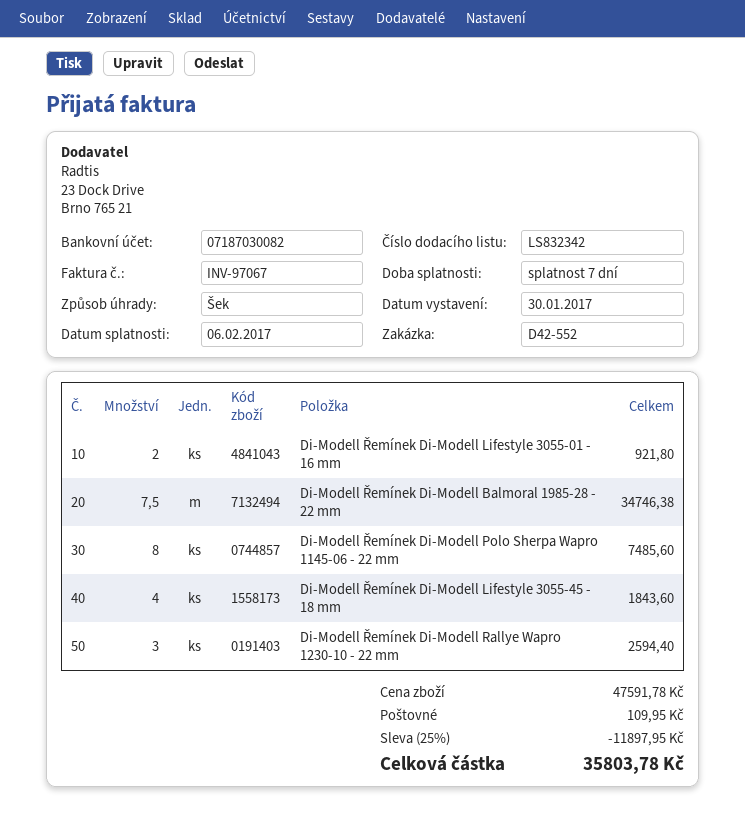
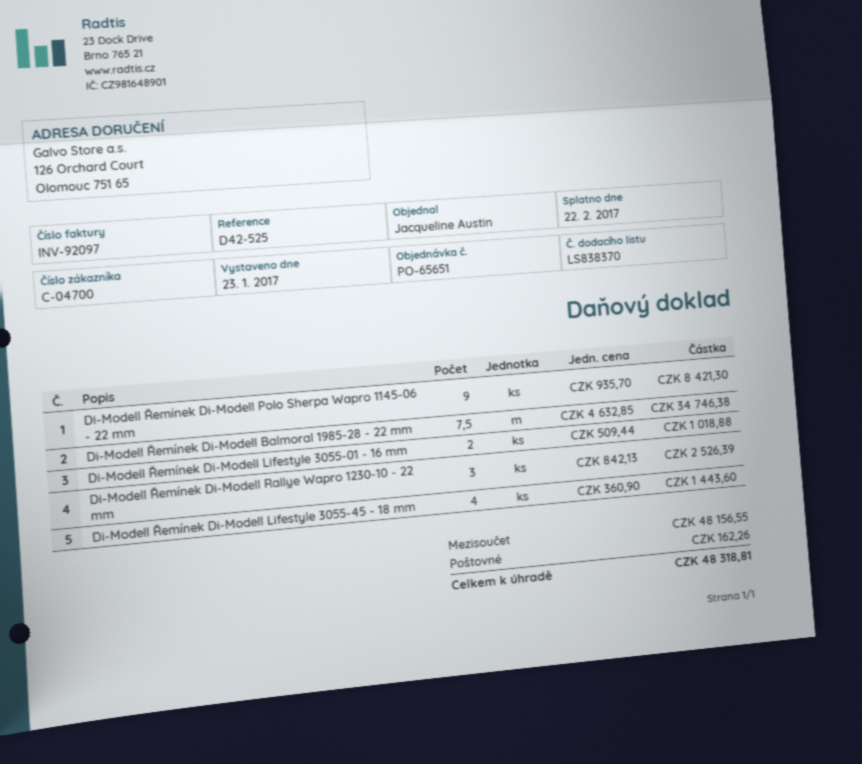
delivery note number: LS832342 -> LS838370
invoice number: INV-97067 -> INV-92097
invoice date: 2017-01-30 -> 2017-01-23
due date: 2017-02-06 -> 2017-02-22
reference: D42-552 -> D42-525
Di-Modell Řemínek Di-Modell Lifestyle 3055-01 - 16 mm: 2 for 921.80 -> 2 for 1018.88
Di-Modell Řemínek Di-Modell Polo Sherpa Wapro 1145-06 - 22 mm: 8 for 7485.60 -> 9 for 8421.30
Di-Modell Řemínek Di-Modell Lifestyle 3055-45 - 18 mm: 4 for 1843.60 -> 4 for 1443.60
Di-Modell Řemínek Di-Modell Rallye Wapro 1230-10 - 22 mm: 3 for 2594.40 -> 3 for 2526.39
subtotal: 47591.78 -> 48156.55
discount: 25% = 11897.95 -> none
shipping: 109.95 -> 162.26
total: 35803.78 -> 48318.81

